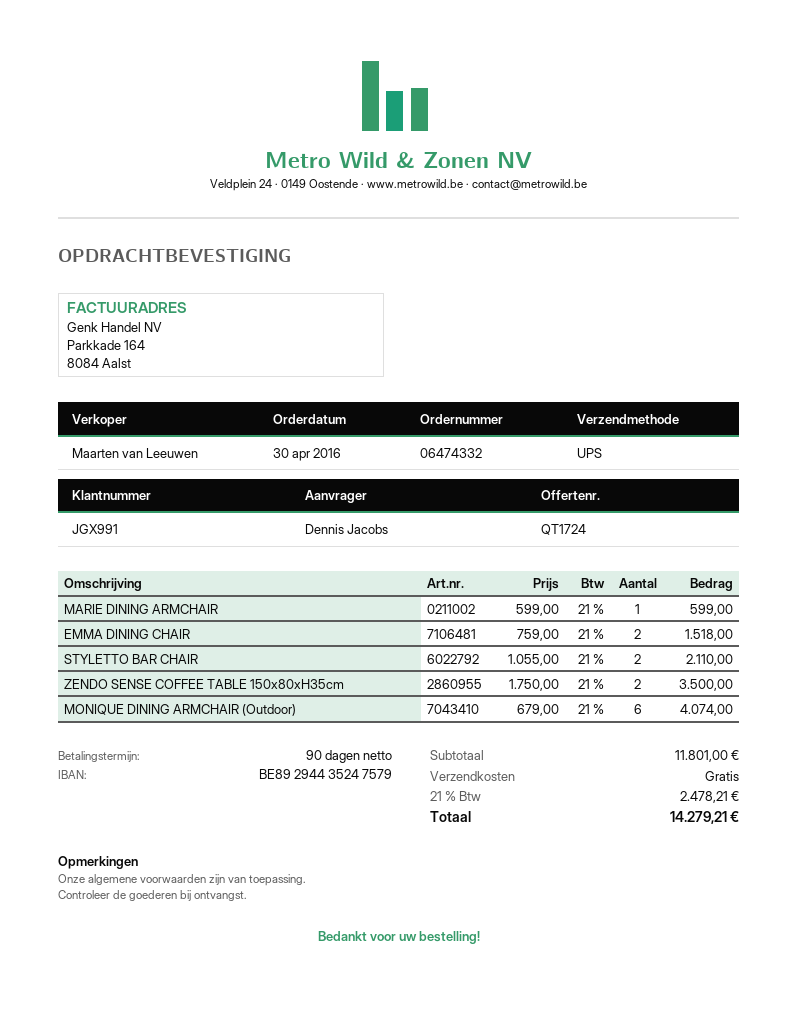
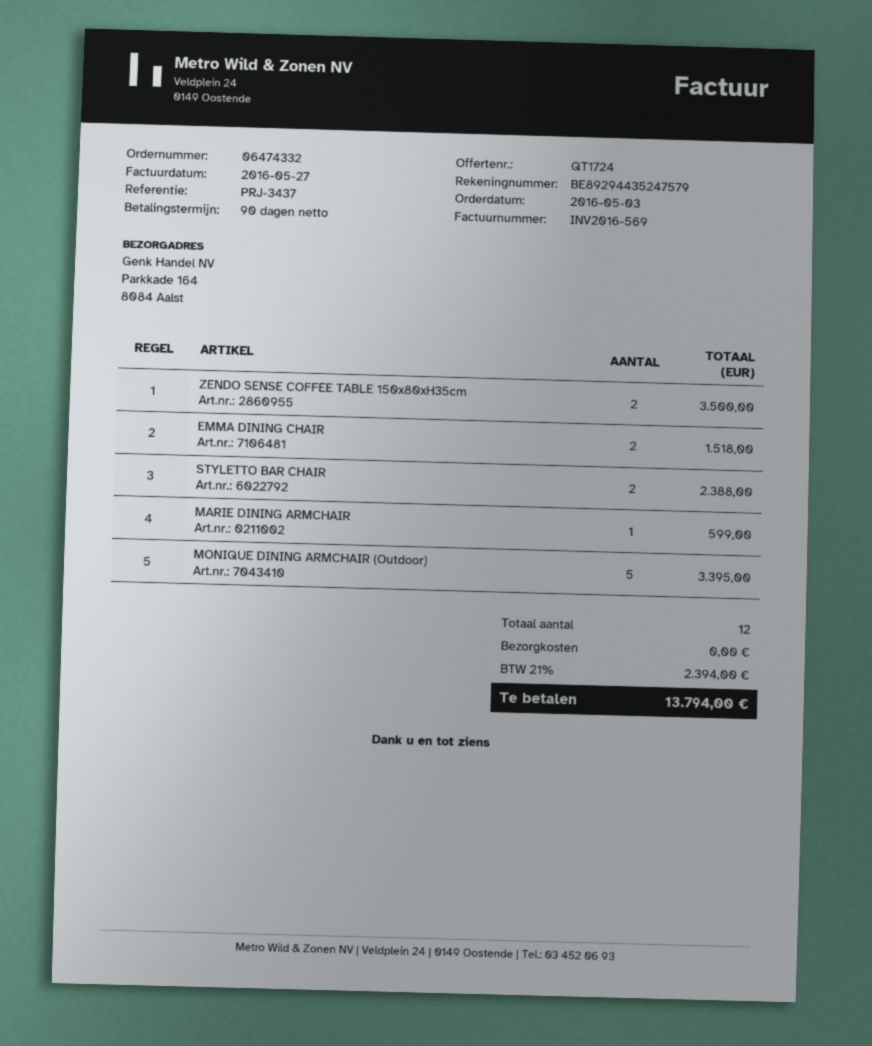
order date: 2016-04-30 -> 2016-05-03
STYLETTO BAR CHAIR: 2 for 2110.00 -> 2 for 2388.00
MONIQUE DINING ARMCHAIR (Outdoor): 6 for 4074.00 -> 5 for 3395.00
tax: 21% = 2478.21 -> 21% = 2394.00
total: 14279.21 -> 13794.00

